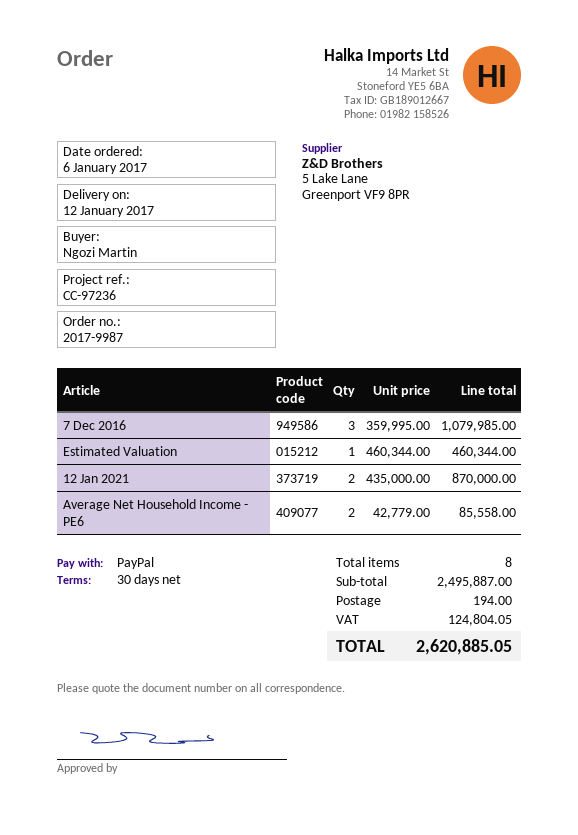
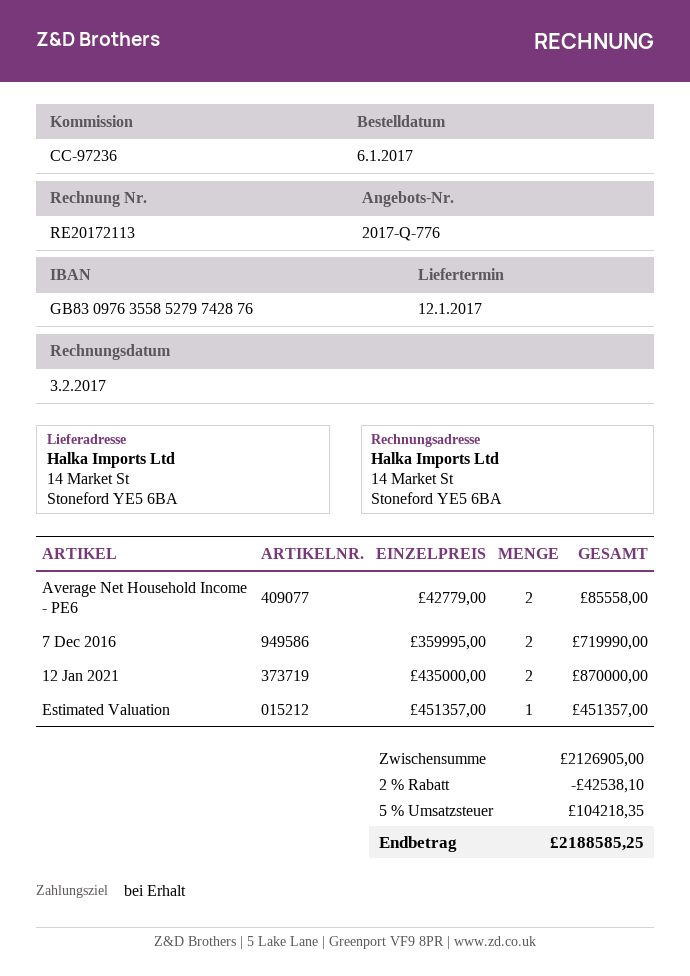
payment terms: 30 days -> on receipt
7 Dec 2016: 3 x 359995.00 = 1079985.00 -> 2 x 359995.00 = 719990.00
Estimated Valuation: 1 x 460344.00 = 460344.00 -> 1 x 451357.00 = 451357.00
subtotal: 2495887.00 -> 2126905.00
discount: none -> 2% = 42538.10
shipping: 194.00 -> none
tax: 124804.05 -> 104218.35
total: 2620885.05 -> 2188585.25

